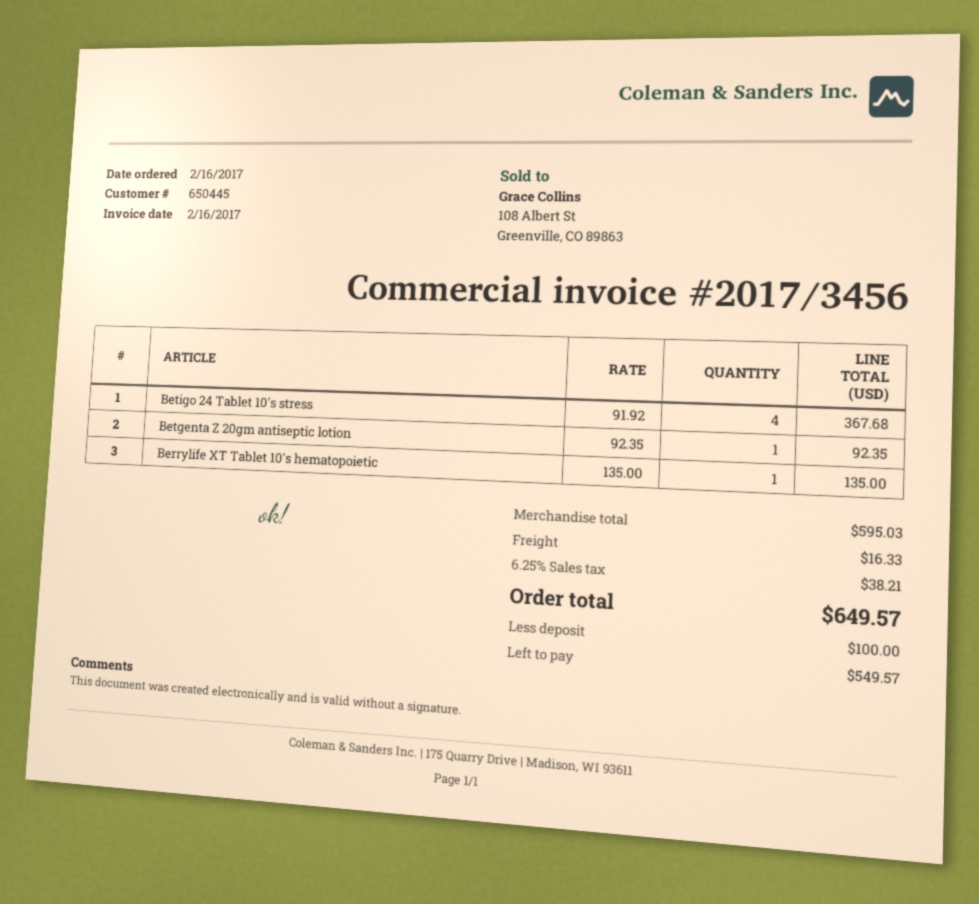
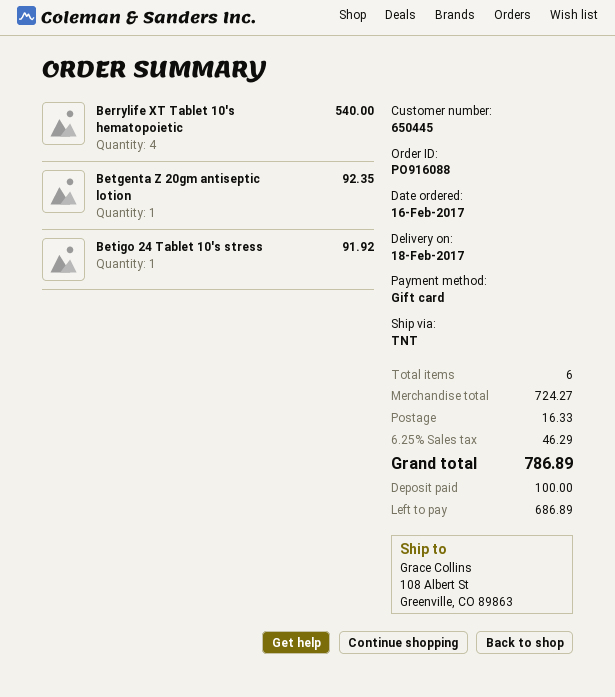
Betigo 24 Tablet 10's stress: 4 for 367.68 -> 1 for 91.92
Berrylife XT Tablet 10's hematopoietic: 1 for 135.00 -> 4 for 540.00
subtotal: 595.03 -> 724.27
tax: 6.25% = 38.21 -> 6.25% = 46.29
total: 649.57 -> 786.89
balance: 549.57 -> 686.89

